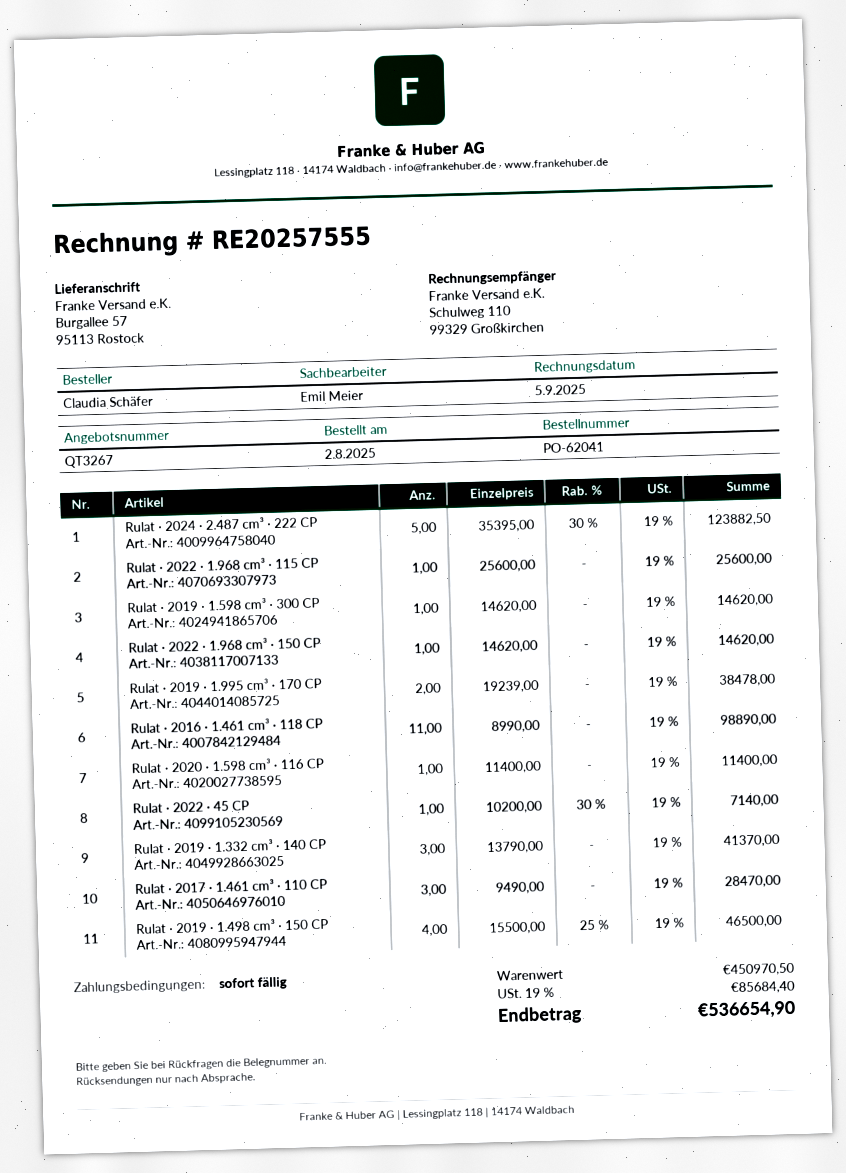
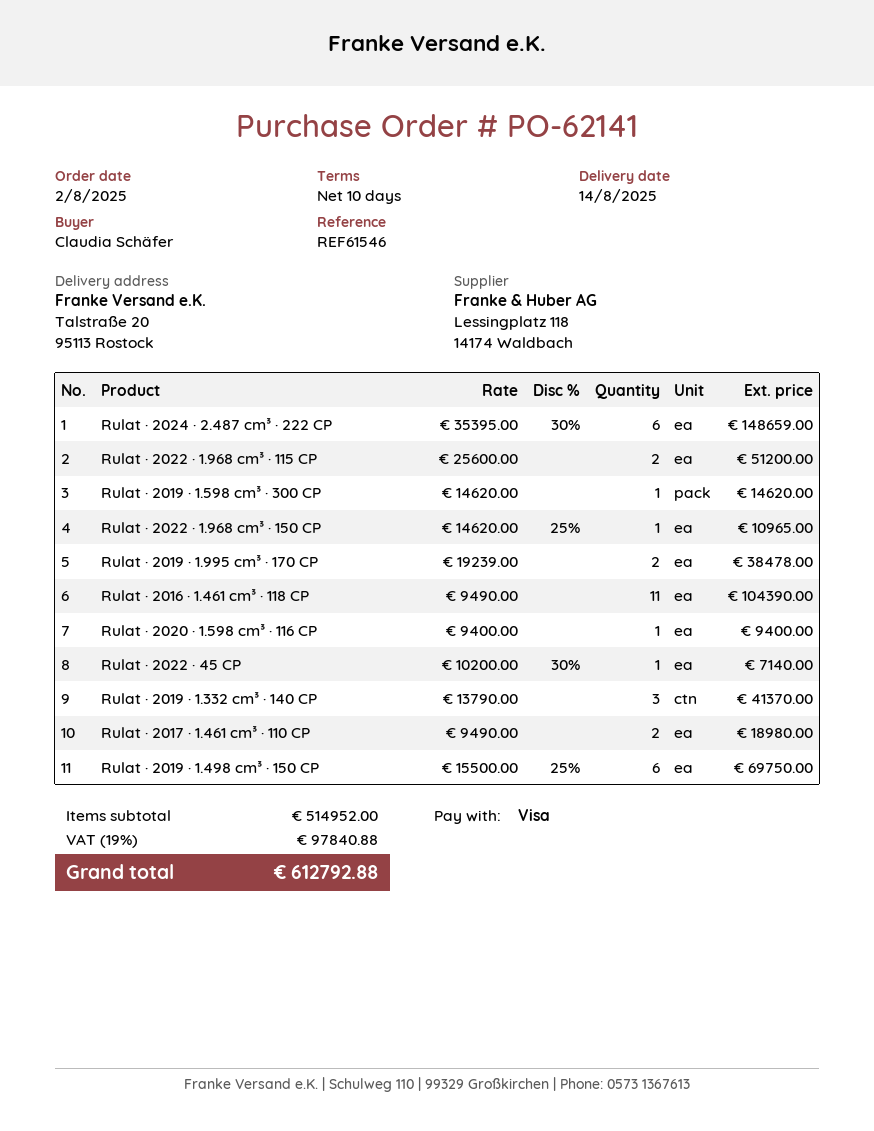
order number: PO-62041 -> PO-62141
payment terms: on receipt -> 10 days
ship to: Burgallee 57, 95113 Rostock -> Talstraße 20, 95113 Rostock
Rulat · 2024 · 2.487 cm³ · 222 CP: 5 x 35395.00 - 30% = 123882.50 -> 6 x 35395.00 - 30% = 148659.00
Rulat · 2022 · 1.968 cm³ · 115 CP: 1 x 25600.00 = 25600.00 -> 2 x 25600.00 = 51200.00
Rulat · 2022 · 1.968 cm³ · 150 CP: 1 x 14620.00 = 14620.00 -> 1 x 14620.00 - 25% = 10965.00
Rulat · 2016 · 1.461 cm³ · 118 CP: 11 x 8990.00 = 98890.00 -> 11 x 9490.00 = 104390.00
Rulat · 2020 · 1.598 cm³ · 116 CP: 1 x 11400.00 = 11400.00 -> 1 x 9400.00 = 9400.00
Rulat · 2017 · 1.461 cm³ · 110 CP: 3 x 9490.00 = 28470.00 -> 2 x 9490.00 = 18980.00
Rulat · 2019 · 1.498 cm³ · 150 CP: 4 x 15500.00 - 25% = 46500.00 -> 6 x 15500.00 - 25% = 69750.00
subtotal: 450970.50 -> 514952.00
tax: 19% = 85684.40 -> 19% = 97840.88
total: 536654.90 -> 612792.88

